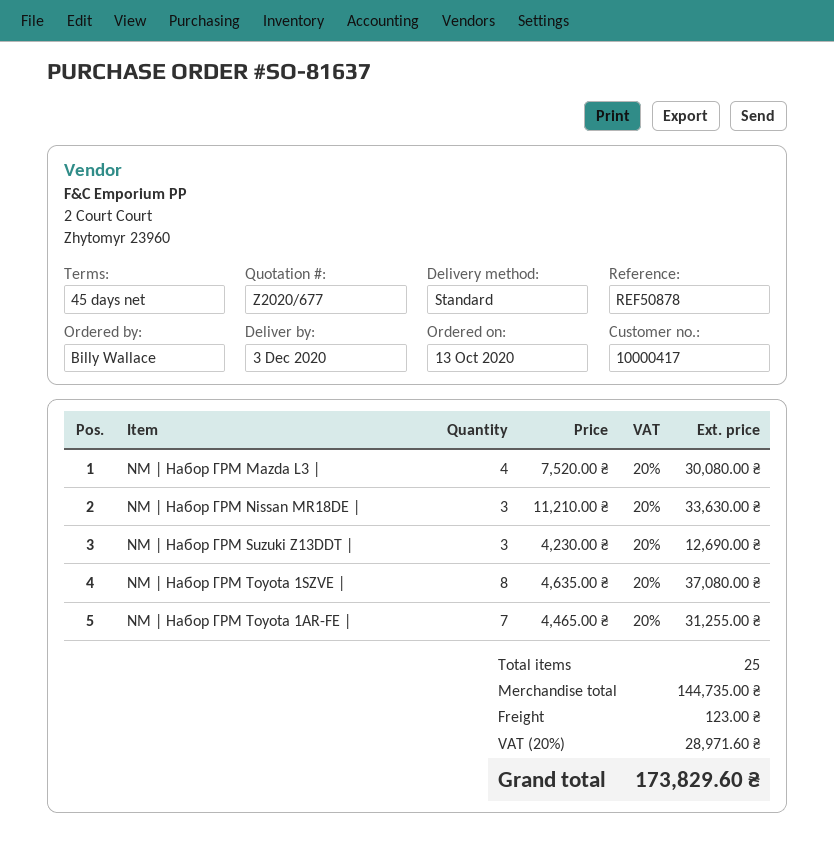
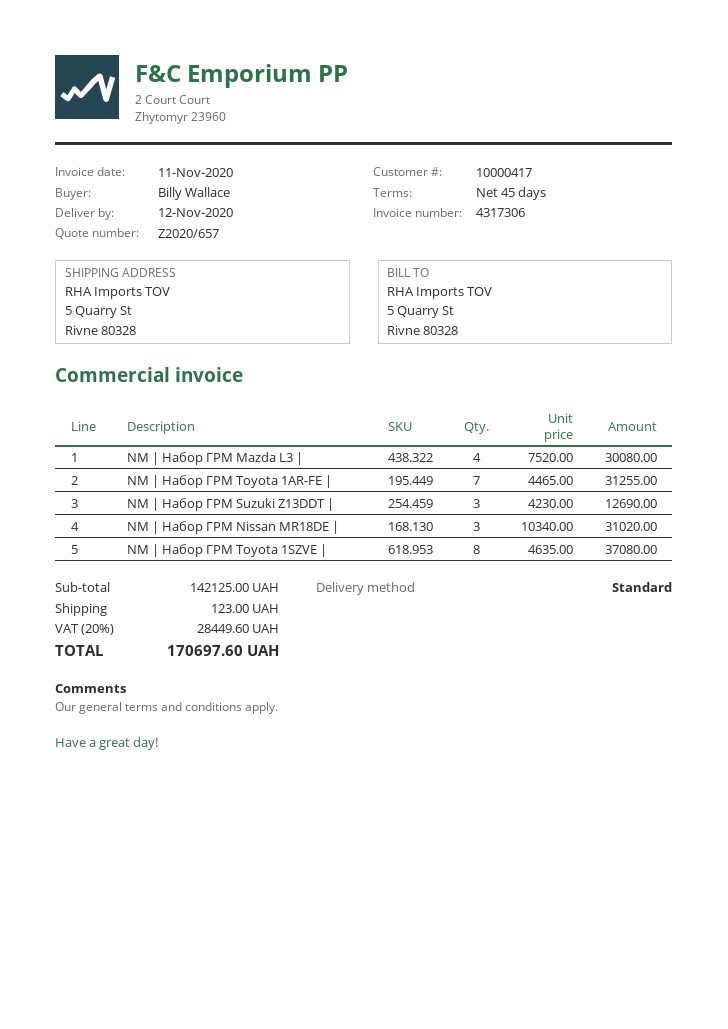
quote number: Z2020/677 -> Z2020/657
delivery date: 2020-12-03 -> 2020-11-12
NM | Набор ГРМ Nissan MR18DE |: 3 x 11210.00 = 33630.00 -> 3 x 10340.00 = 31020.00
subtotal: 144735.00 -> 142125.00
tax: 20% = 28971.60 -> 20% = 28449.60
total: 173829.60 -> 170697.60

